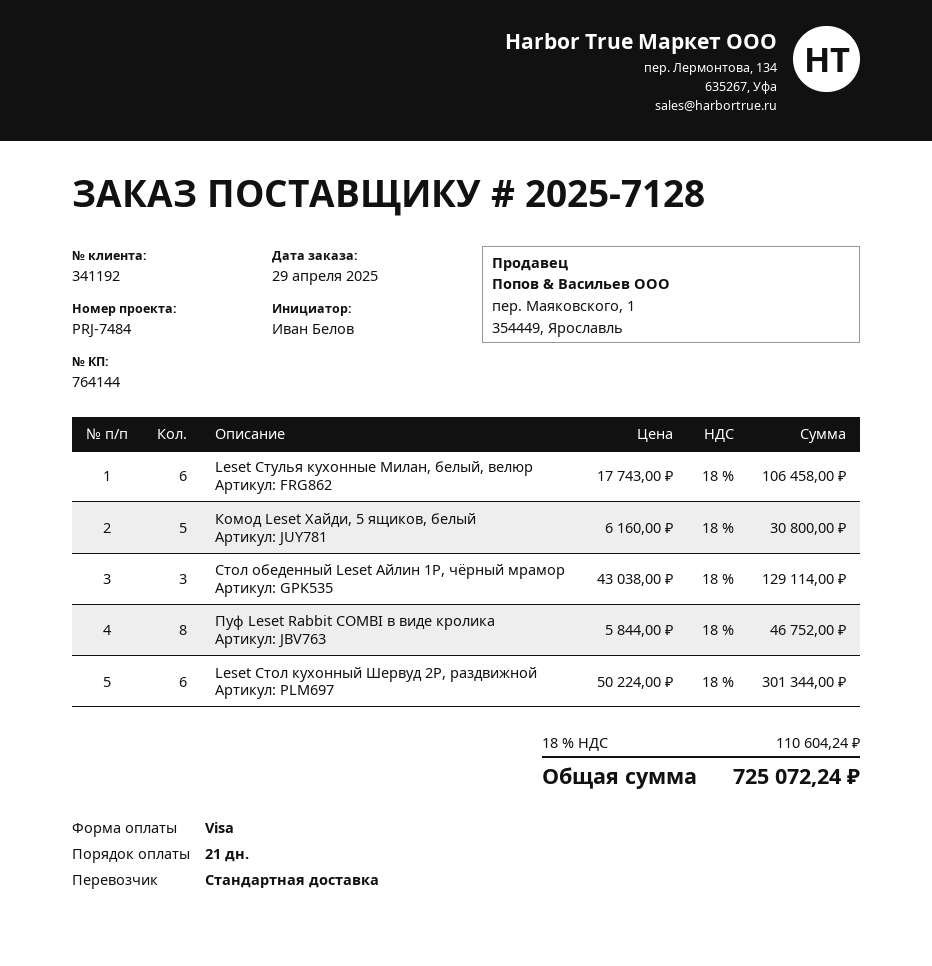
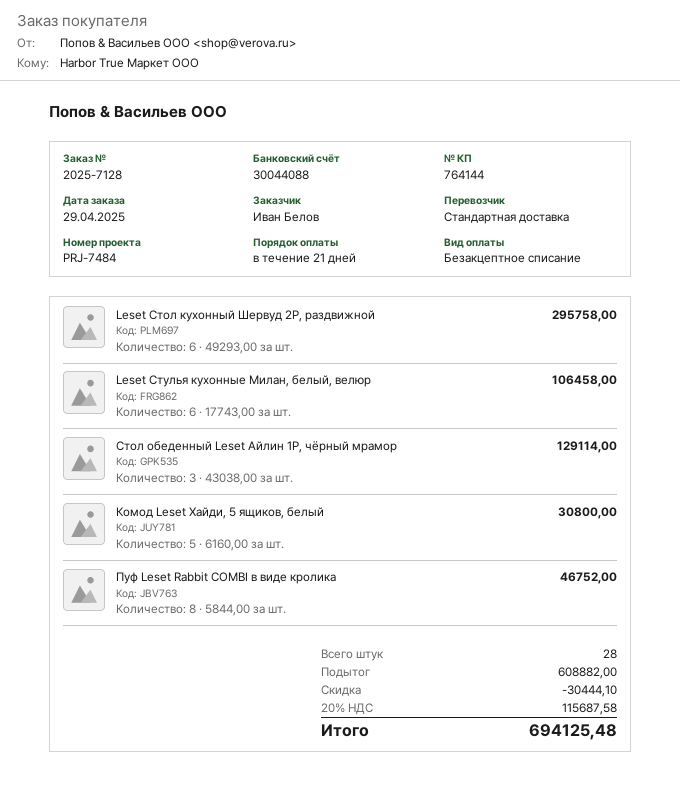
payment method: Visa -> direct debit
Leset Стол кухонный Шервуд 2Р, раздвижной: 6 x 50224.00 = 301344.00 -> 6 x 49293.00 = 295758.00
discount: none -> 30444.10
tax: 18% = 110604.24 -> 20% = 115687.58
total: 725072.24 -> 694125.48

